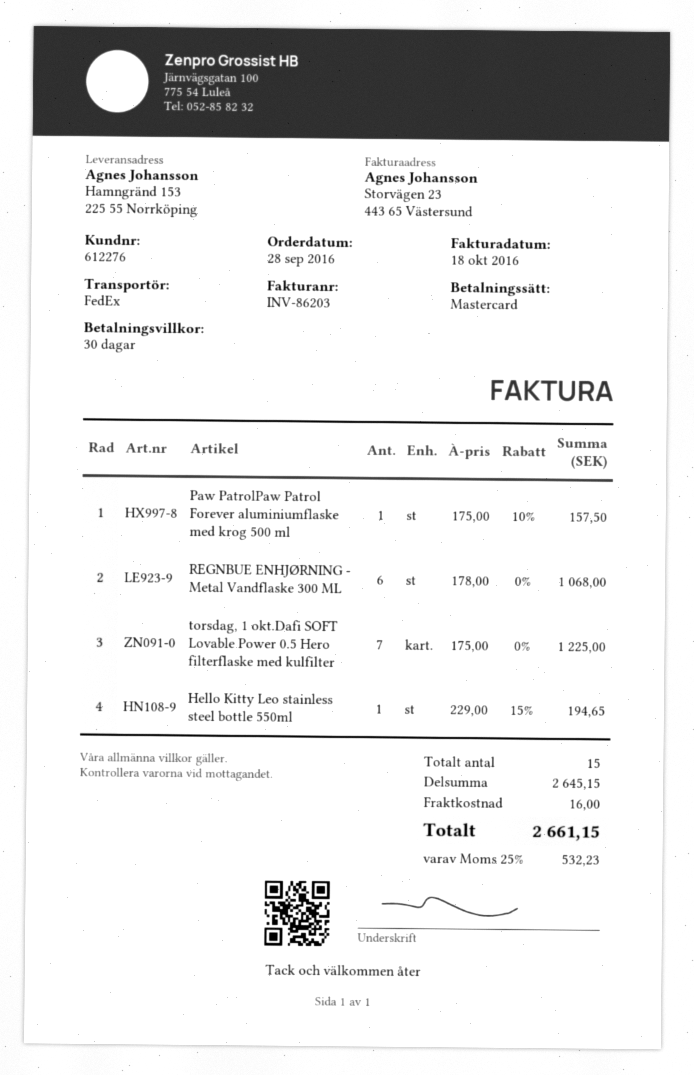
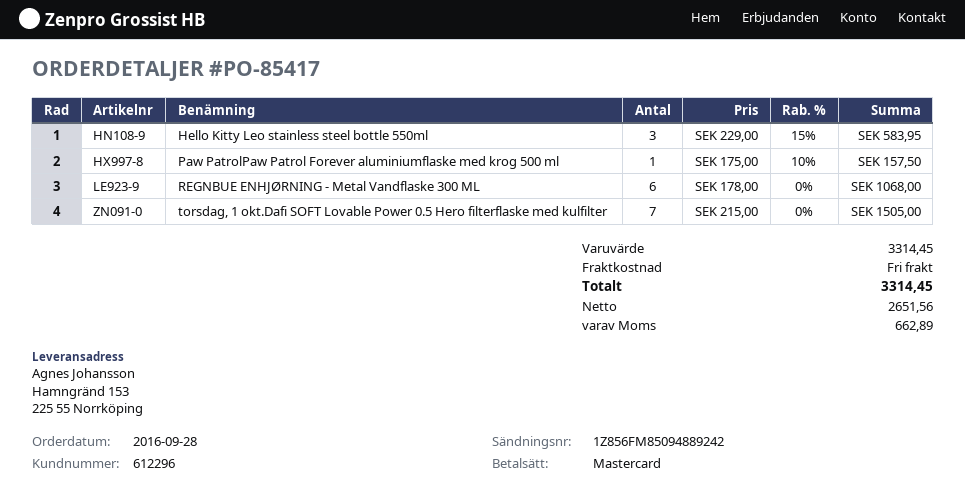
customer number: 612276 -> 612296
torsdag, 1 okt.Dafi SOFT Lovable Power 0.5 Hero filterflaske med kulfilter: 7 x 175.00 = 1225.00 -> 7 x 215.00 = 1505.00
Hello Kitty Leo stainless steel bottle 550ml: 1 x 229.00 - 15% = 194.65 -> 3 x 229.00 - 15% = 583.95
subtotal: 2645.15 -> 3314.45
shipping: 16.00 -> 0.00
tax: 532.23 -> 662.89
total: 2661.15 -> 3314.45

